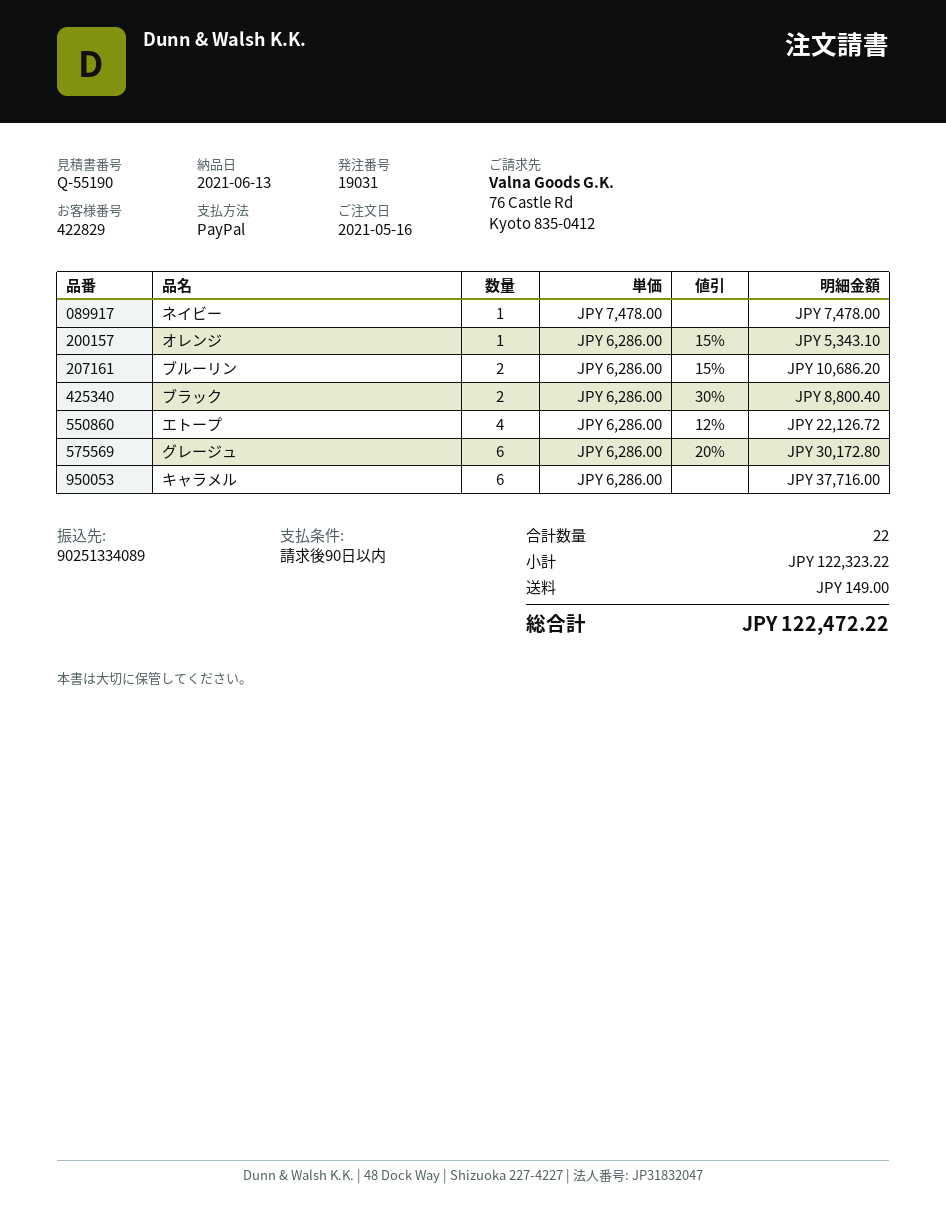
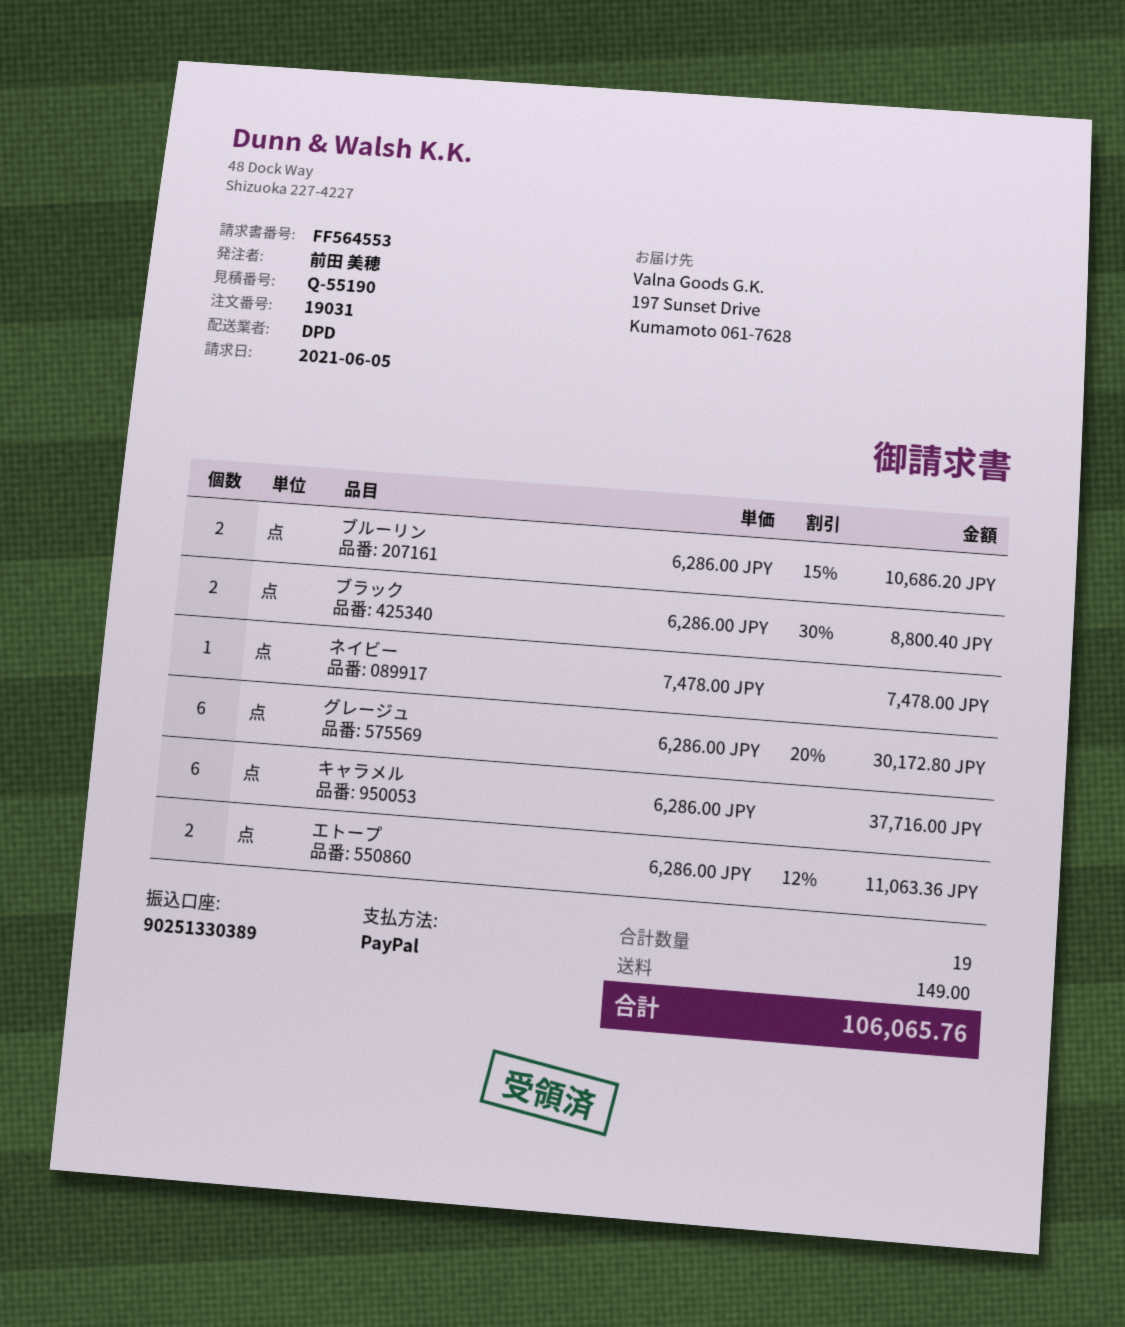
bank account: 90251334089 -> 90251330389
オレンジ: 1 x 6286.00 - 15% = 5343.10 -> none
エトープ: 4 x 6286.00 - 12% = 22126.72 -> 2 x 6286.00 - 12% = 11063.36
total quantity: 22 -> 19
total: 122472.22 -> 106065.76

